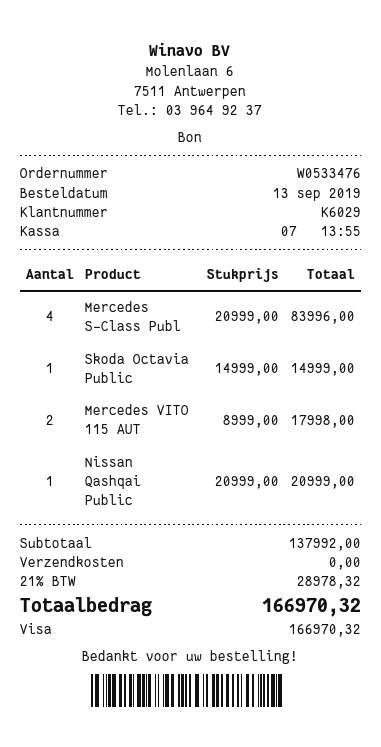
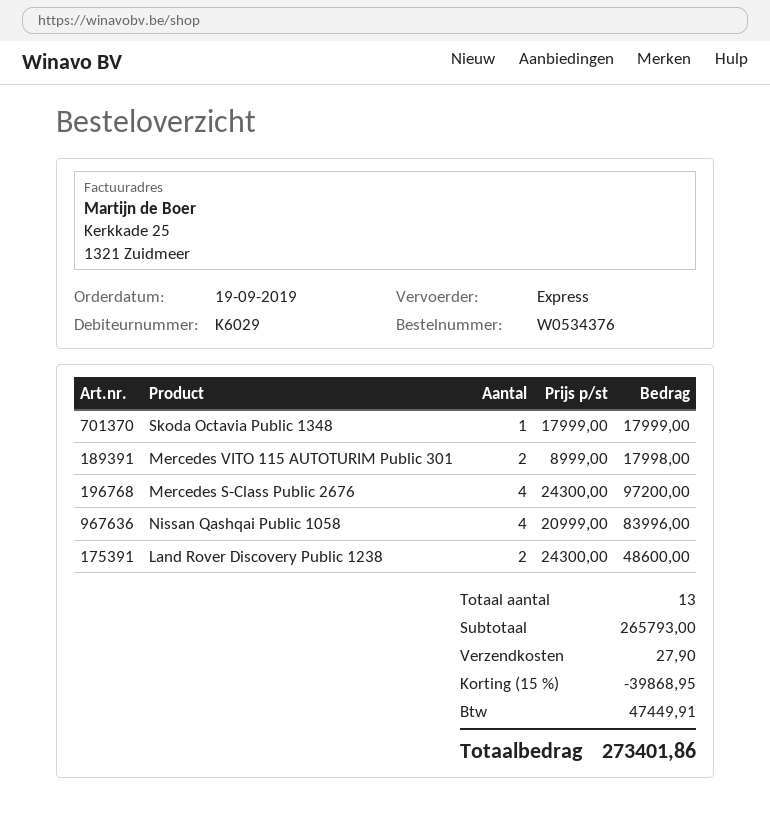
order number: W0533476 -> W0534376
order date: 2019-09-13 -> 2019-09-19
Mercedes S-Class Publ: 4 x 20999.00 = 83996.00 -> 4 x 24300.00 = 97200.00
Skoda Octavia Public: 1 x 14999.00 = 14999.00 -> 1 x 17999.00 = 17999.00
Nissan Qashqai Public: 1 x 20999.00 = 20999.00 -> 4 x 20999.00 = 83996.00
Land Rover Discovery Public 1238: none -> 2 x 24300.00 = 48600.00
subtotal: 137992.00 -> 265793.00
discount: none -> 15% = 39868.95
shipping: 0.00 -> 27.90
tax: 28978.32 -> 47449.91
total: 166970.32 -> 273401.86

